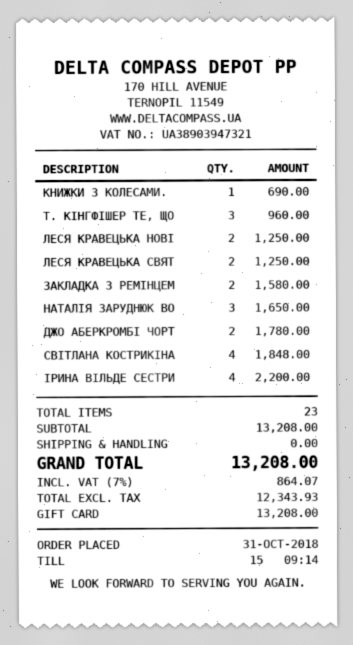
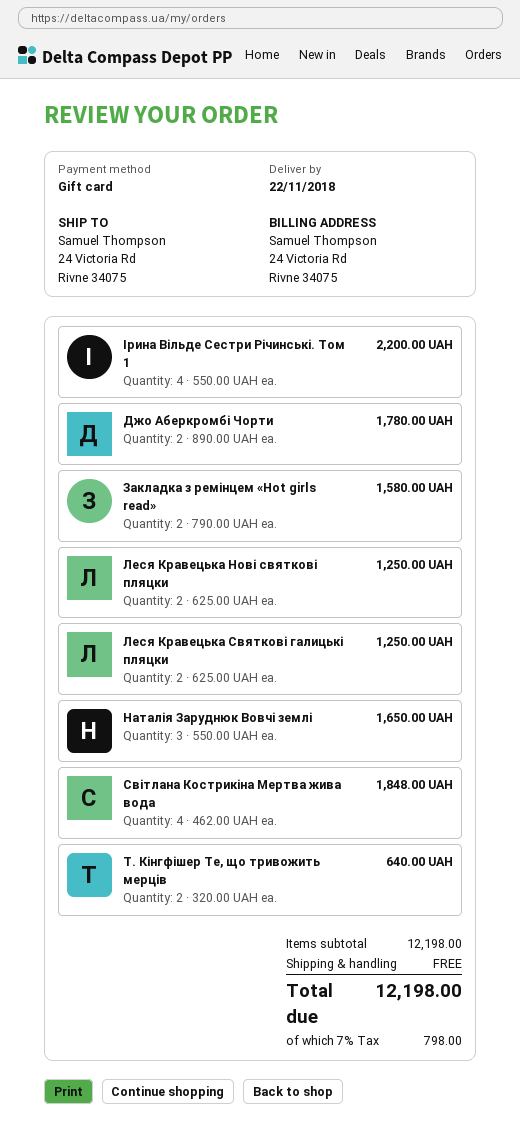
КНИЖКИ З КОЛЕСАМИ.: 1 for 690.00 -> none
Т. КІНГФІШЕР ТЕ, ЩО: 3 for 960.00 -> 2 for 640.00
subtotal: 13208.00 -> 12198.00
tax: 7% = 864.07 -> 7% = 798.00
total: 13208.00 -> 12198.00

